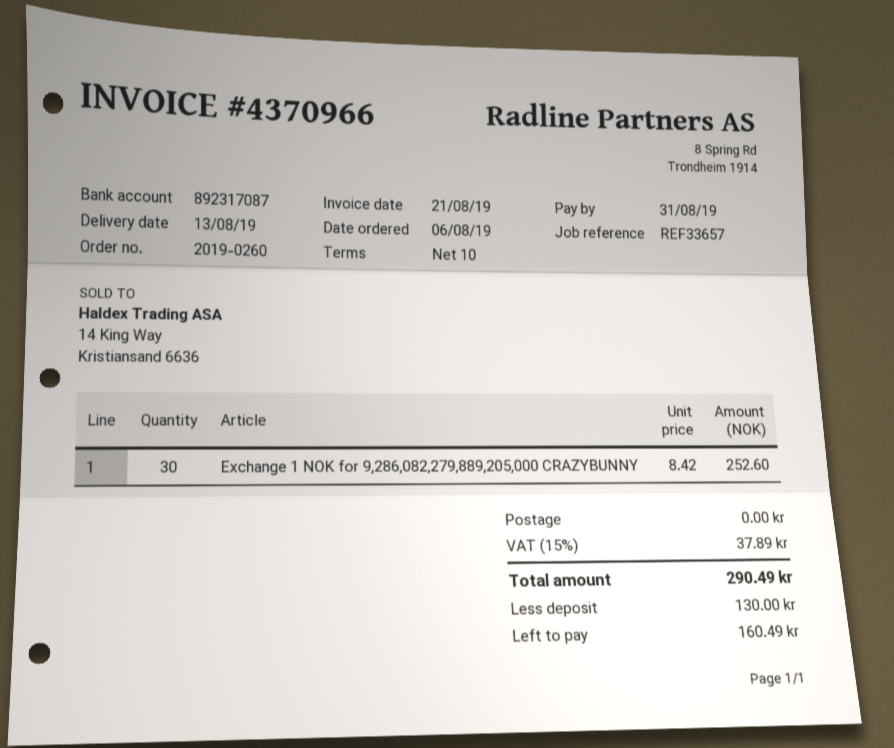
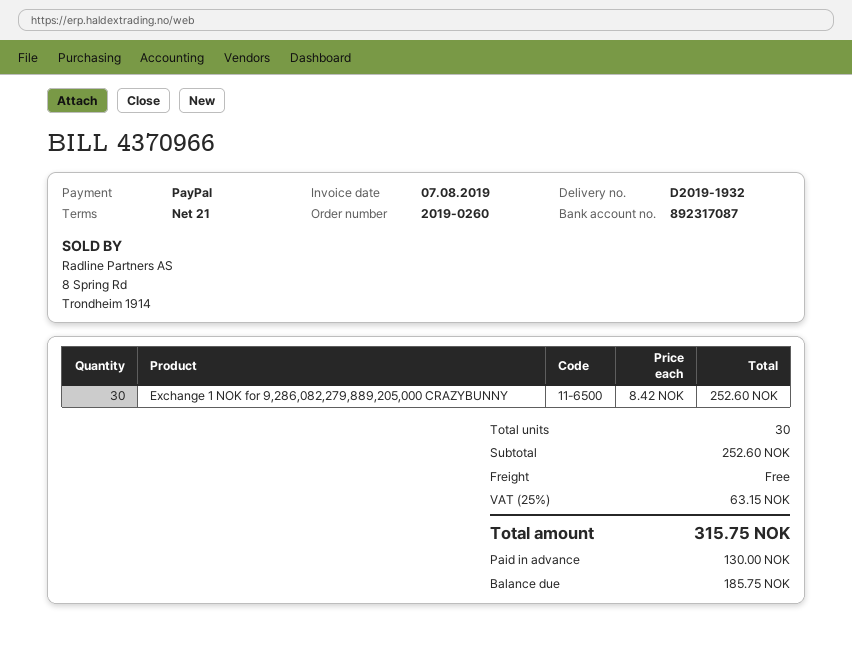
invoice date: 2019-08-21 -> 2019-08-07
payment terms: 10 days -> 21 days
tax: 15% = 37.89 -> 25% = 63.15
total: 290.49 -> 315.75
balance: 160.49 -> 185.75

